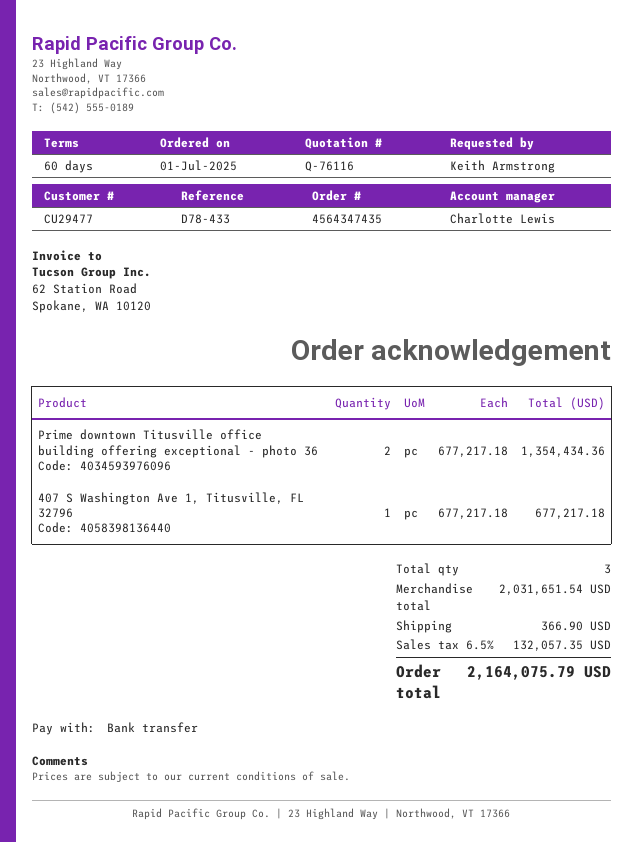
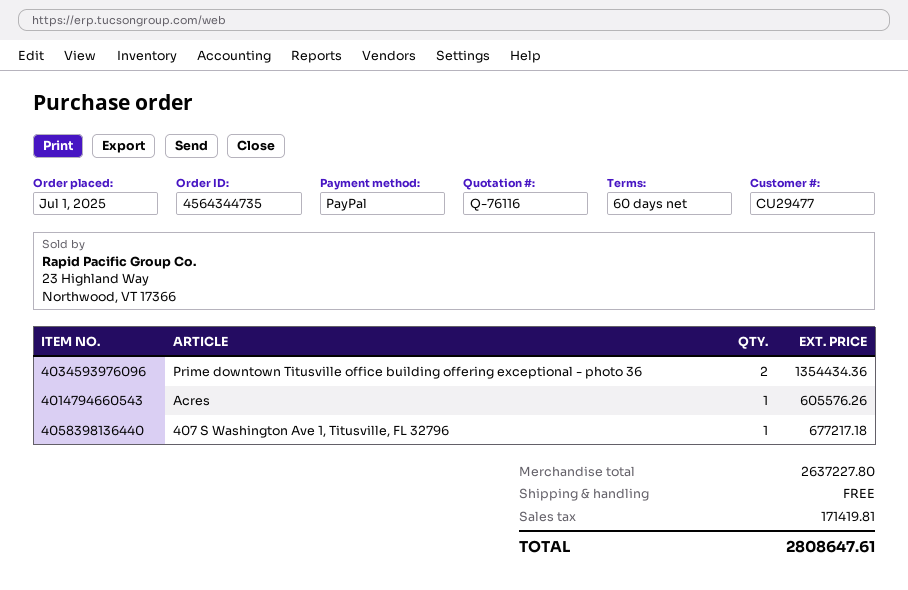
order number: 4564347435 -> 4564344735
payment method: bank transfer -> PayPal
Acres: none -> 1 for 605576.26
subtotal: 2031651.54 -> 2637227.80
shipping: 366.90 -> 0.00
tax: 132057.35 -> 171419.81
total: 2164075.79 -> 2808647.61

